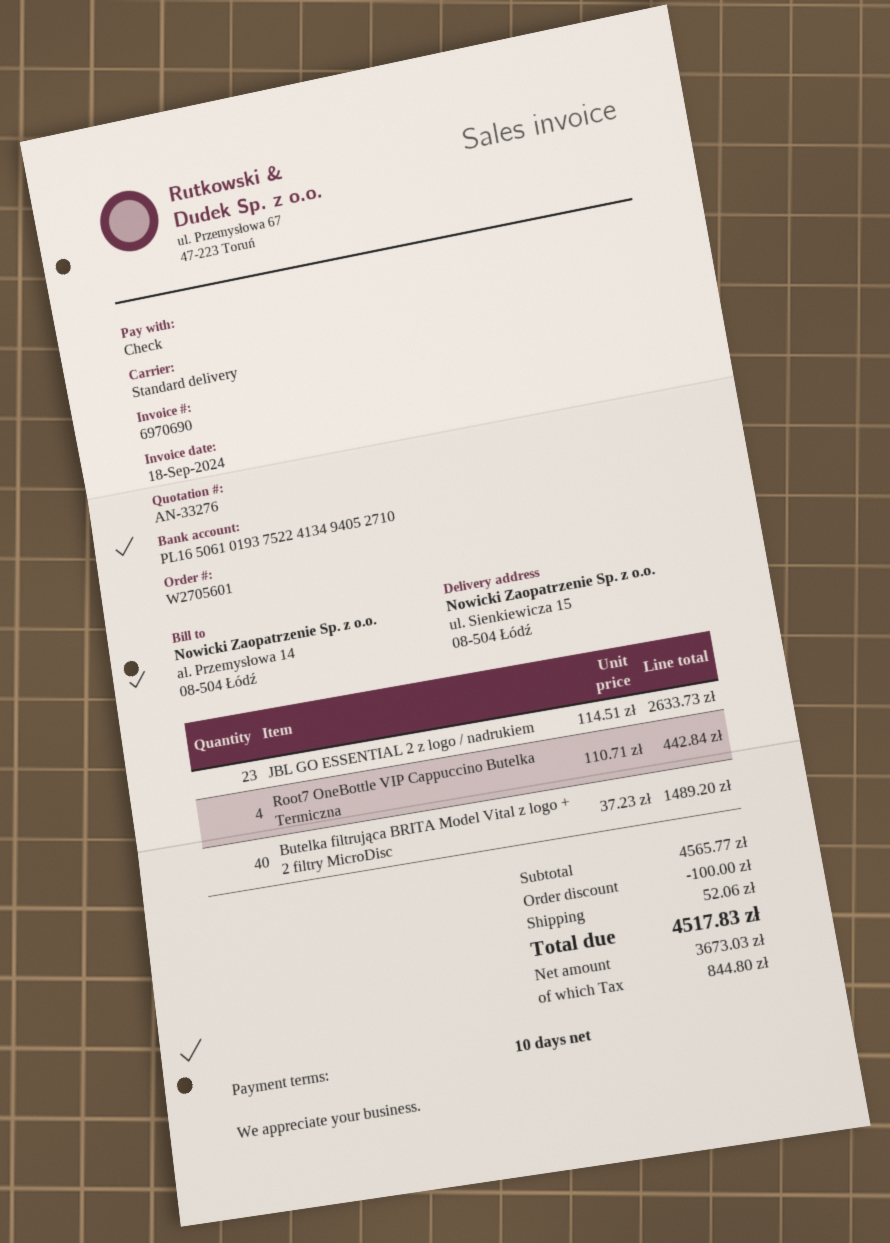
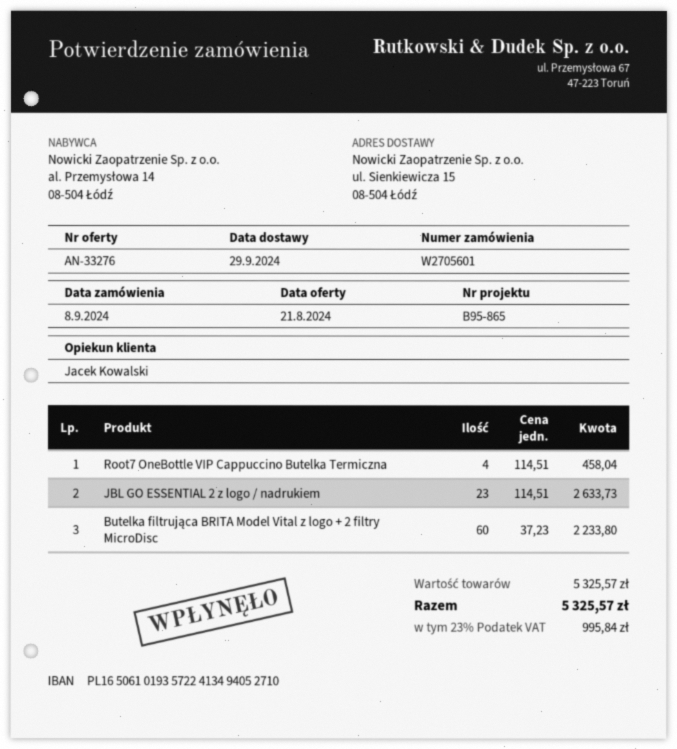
bank account: PL16506101937522413494052710 -> PL16506101935722413494052710
Root7 OneBottle VIP Cappuccino Butelka Termiczna: 4 x 110.71 = 442.84 -> 4 x 114.51 = 458.04
Butelka filtrująca BRITA Model Vital z logo + 2 filtry MicroDisc: 40 x 37.23 = 1489.20 -> 60 x 37.23 = 2233.80
subtotal: 4565.77 -> 5325.57
discount: 100.00 -> none
shipping: 52.06 -> none
tax: 844.80 -> 995.84
total: 4517.83 -> 5325.57

